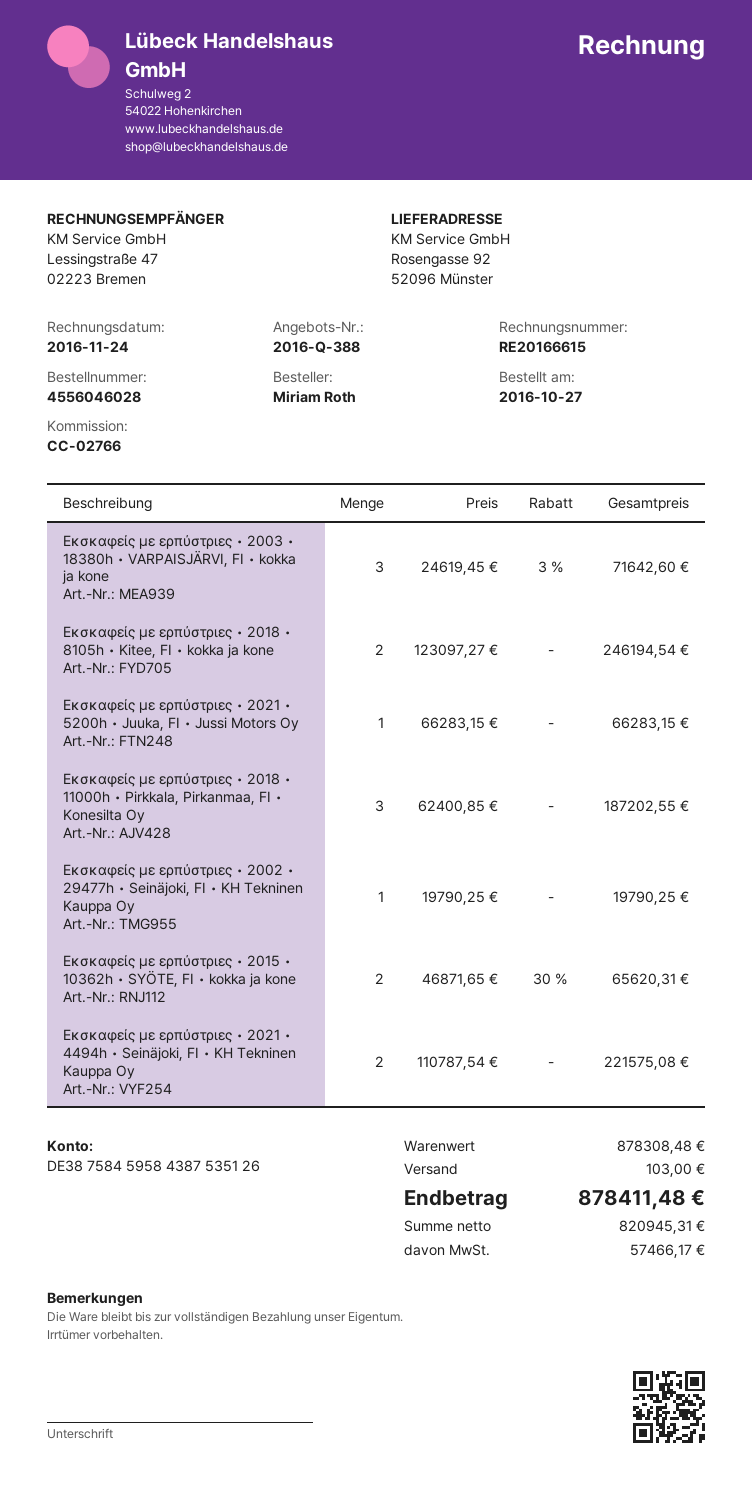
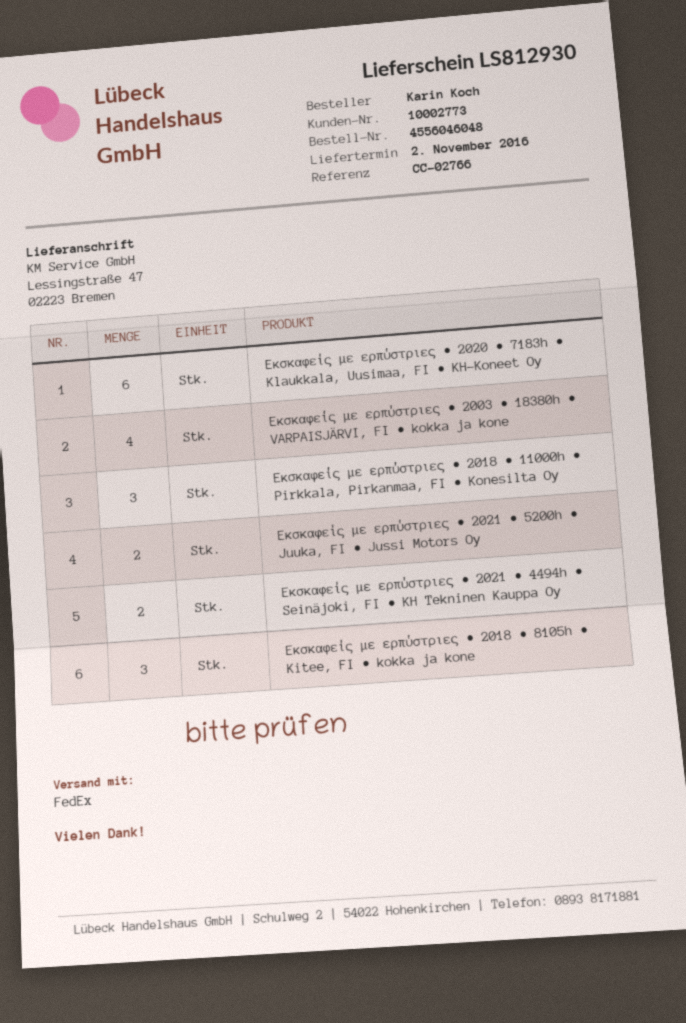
order number: 4556046028 -> 4556046048
ordered by: Miriam Roth -> Karin Koch
ship to: Rosengasse 92, 52096 Münster -> Lessingstraße 47, 02223 Bremen
Εκσκαφείς με ερπύστριες • 2003 • 18380h • VARPAISJÄRVI, FI • kokka ja kone: 3 -> 4
Εκσκαφείς με ερπύστριες • 2018 • 8105h • Kitee, FI • kokka ja kone: 2 -> 3
Εκσκαφείς με ερπύστριες • 2021 • 5200h • Juuka, FI • Jussi Motors Oy: 1 -> 2
Εκσκαφείς με ερπύστριες • 2002 • 29477h • Seinäjoki, FI • KH Tekninen Kauppa Oy: 1 -> none
Εκσκαφείς με ερπύστριες • 2015 • 10362h • SYÖTE, FI • kokka ja kone: 2 -> none
Εκσκαφείς με ερπύστριες • 2020 • 7183h • Klaukkala, Uusimaa, FI • KH-Koneet Oy: none -> 6

